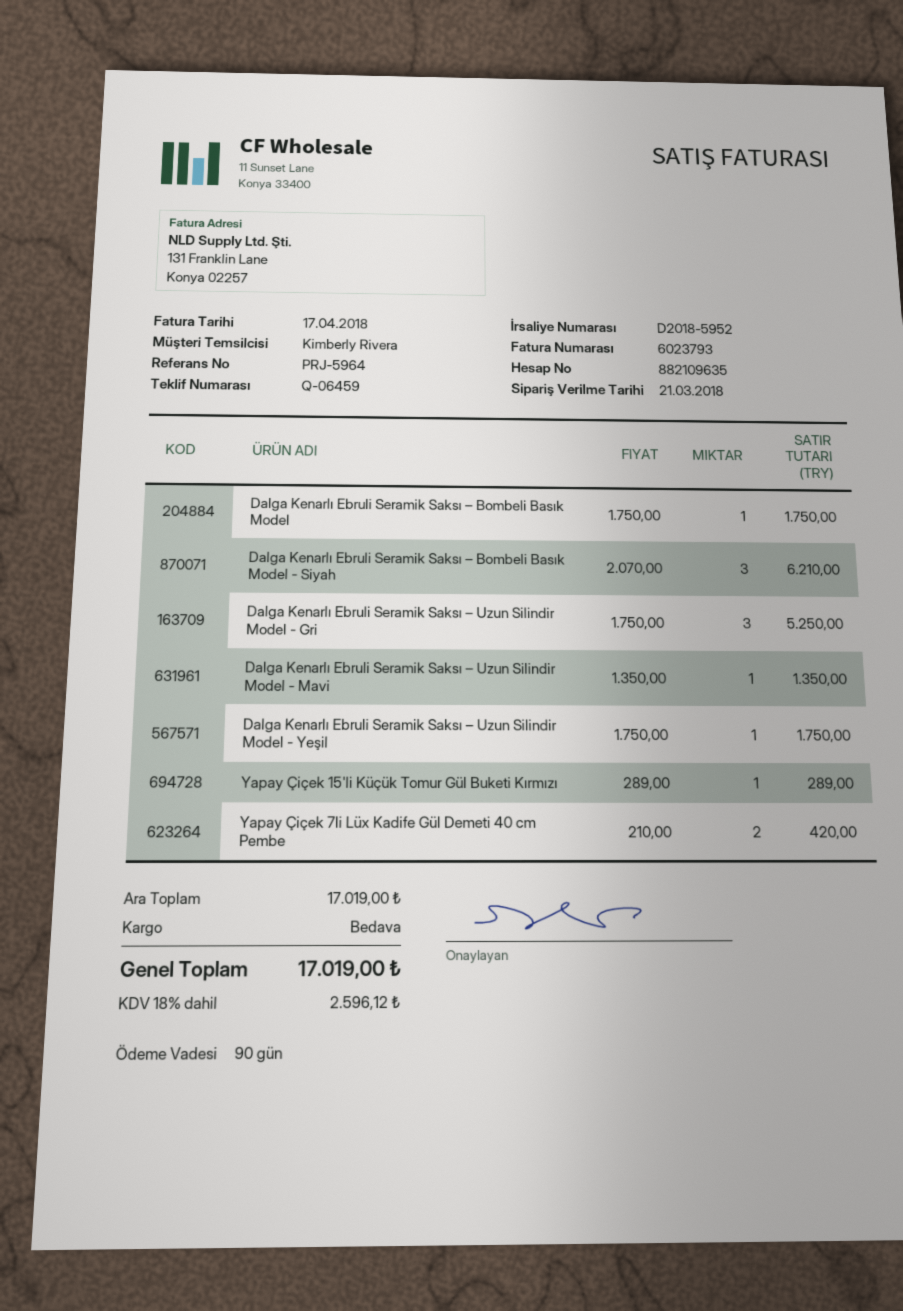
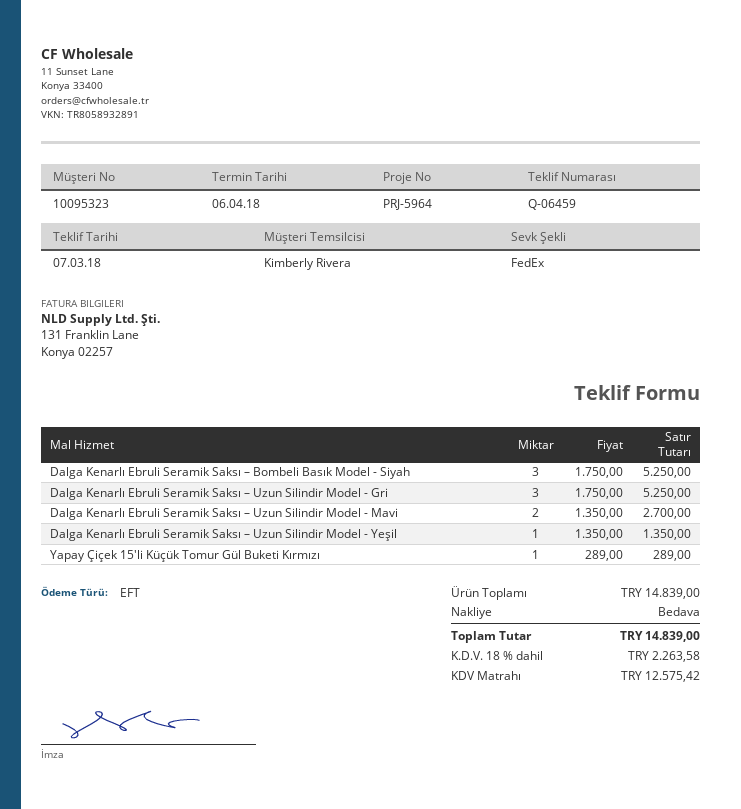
Dalga Kenarlı Ebruli Seramik Saksı – Bombeli Basık Model: 1 x 1750.00 = 1750.00 -> none
Dalga Kenarlı Ebruli Seramik Saksı – Bombeli Basık Model - Siyah: 3 x 2070.00 = 6210.00 -> 3 x 1750.00 = 5250.00
Dalga Kenarlı Ebruli Seramik Saksı – Uzun Silindir Model - Mavi: 1 x 1350.00 = 1350.00 -> 2 x 1350.00 = 2700.00
Dalga Kenarlı Ebruli Seramik Saksı – Uzun Silindir Model - Yeşil: 1 x 1750.00 = 1750.00 -> 1 x 1350.00 = 1350.00
Yapay Çiçek 7li Lüx Kadife Gül Demeti 40 cm Pembe: 2 x 210.00 = 420.00 -> none
subtotal: 17019.00 -> 14839.00
tax: 18% = 2596.12 -> 18% = 2263.58
total: 17019.00 -> 14839.00

